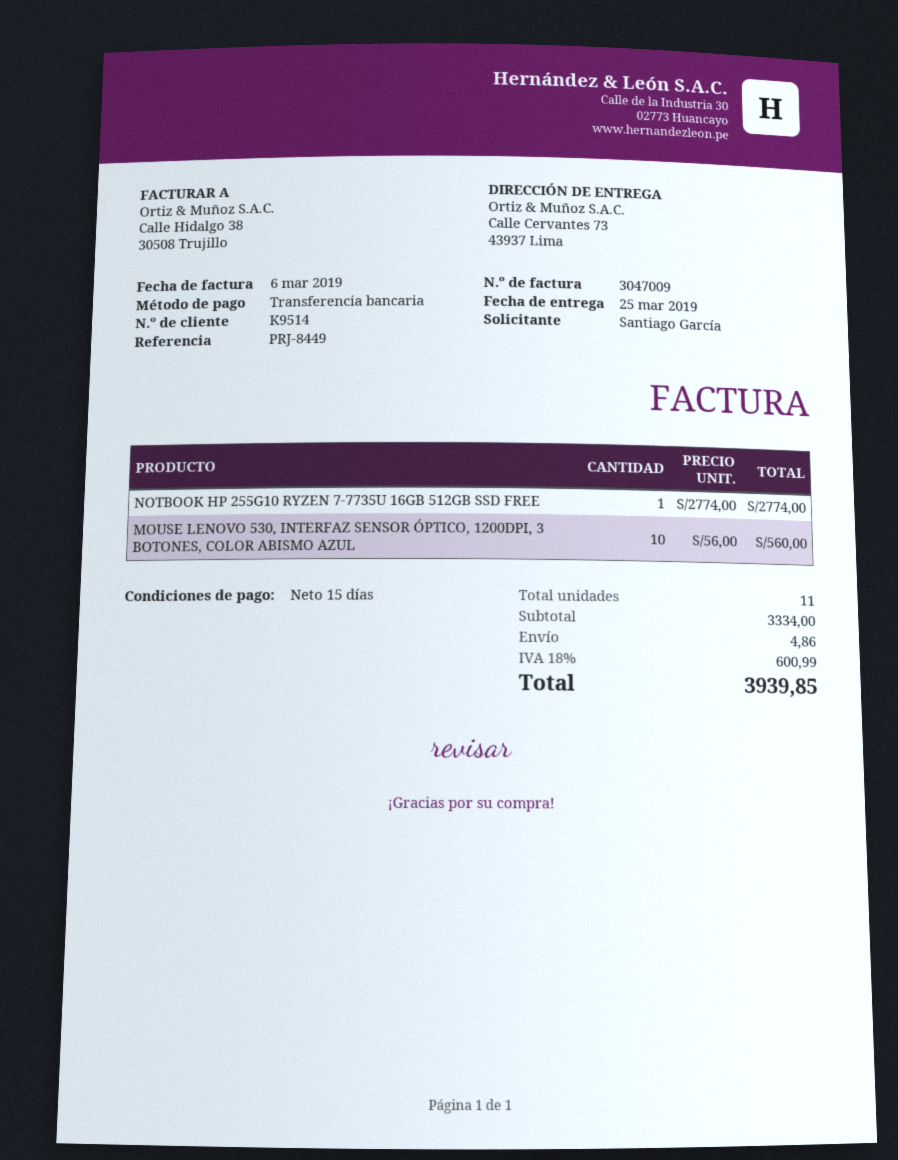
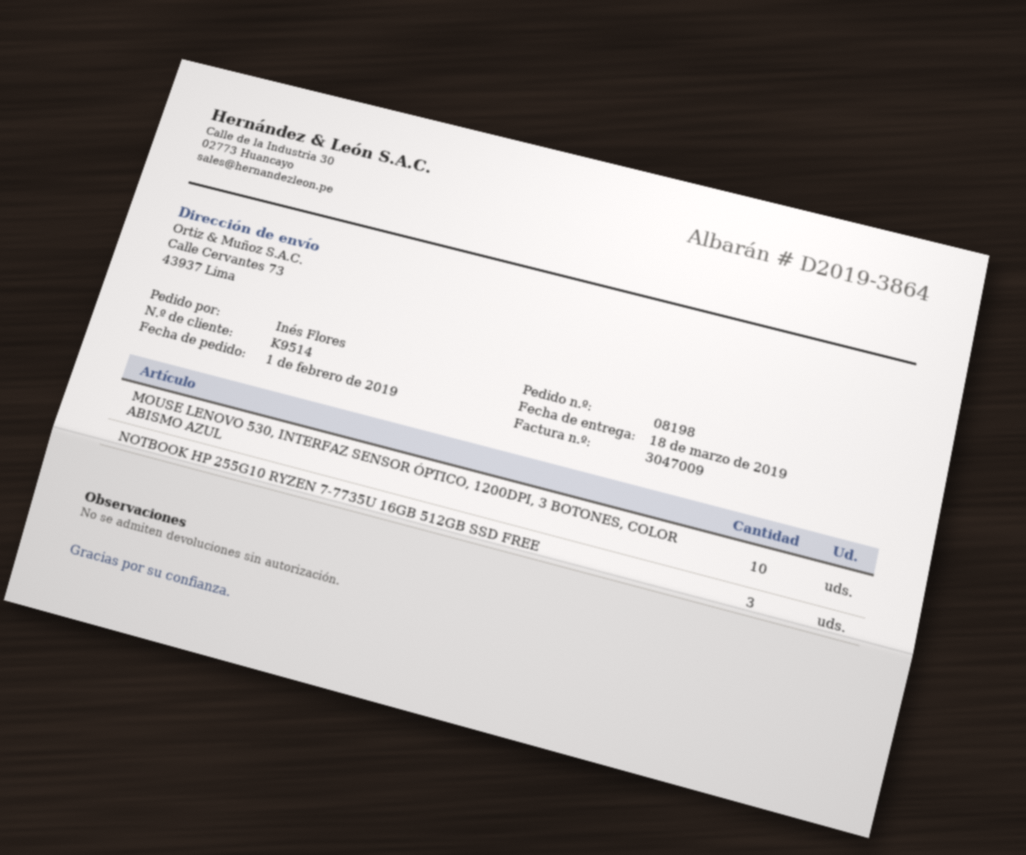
delivery date: 2019-03-25 -> 2019-03-18
ordered by: Santiago García -> Inés Flores
NOTBOOK HP 255G10 RYZEN 7-7735U 16GB 512GB SSD FREE: 1 -> 3

